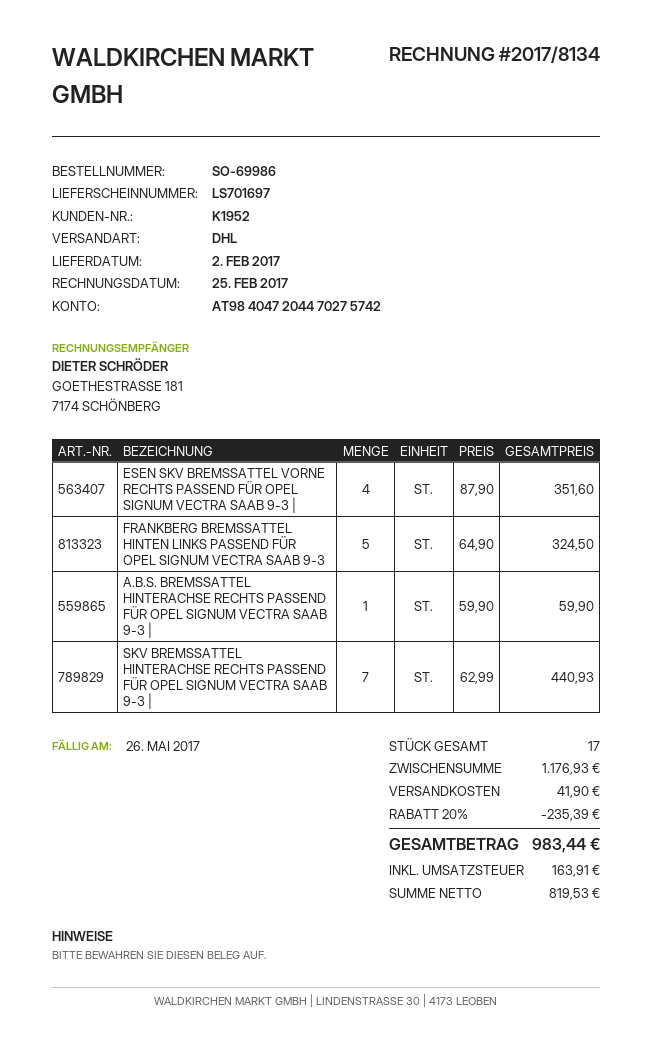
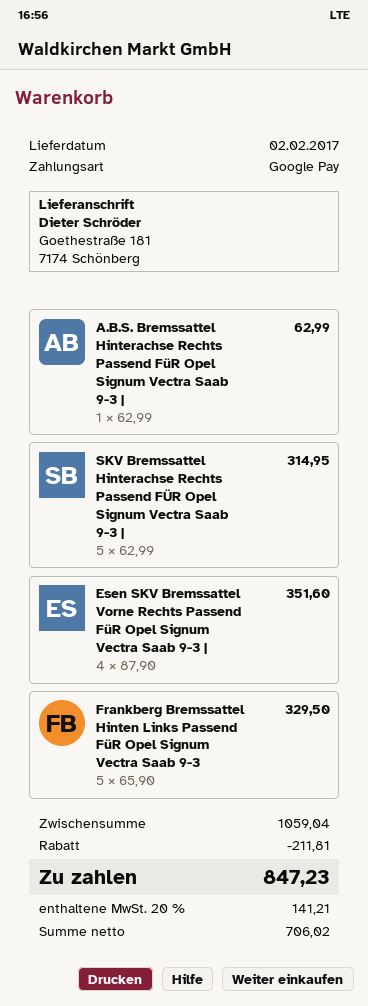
FRANKBERG BREMSSATTEL HINTEN LINKS PASSEND FÜR OPEL SIGNUM VECTRA SAAB 9-3: 5 x 64.90 = 324.50 -> 5 x 65.90 = 329.50
A.B.S. BREMSSATTEL HINTERACHSE RECHTS PASSEND FÜR OPEL SIGNUM VECTRA SAAB 9-3 |: 1 x 59.90 = 59.90 -> 1 x 62.99 = 62.99
SKV BREMSSATTEL HINTERACHSE RECHTS PASSEND FÜR OPEL SIGNUM VECTRA SAAB 9-3 |: 7 x 62.99 = 440.93 -> 5 x 62.99 = 314.95
subtotal: 1176.93 -> 1059.04
discount: 235.39 -> 211.81
shipping: 41.90 -> none
net: 819.53 -> 706.02
tax: 163.91 -> 141.21
total: 983.44 -> 847.23

